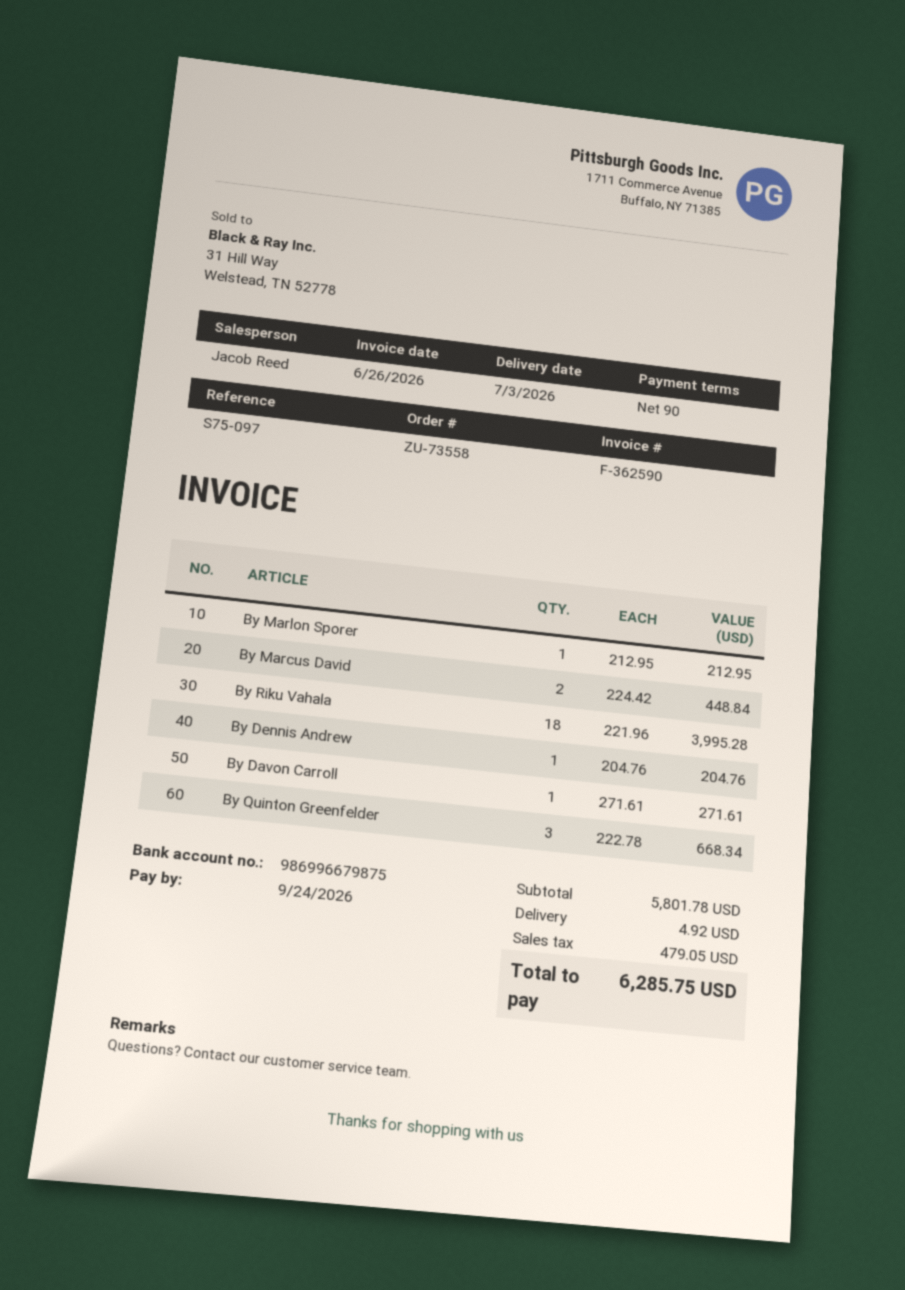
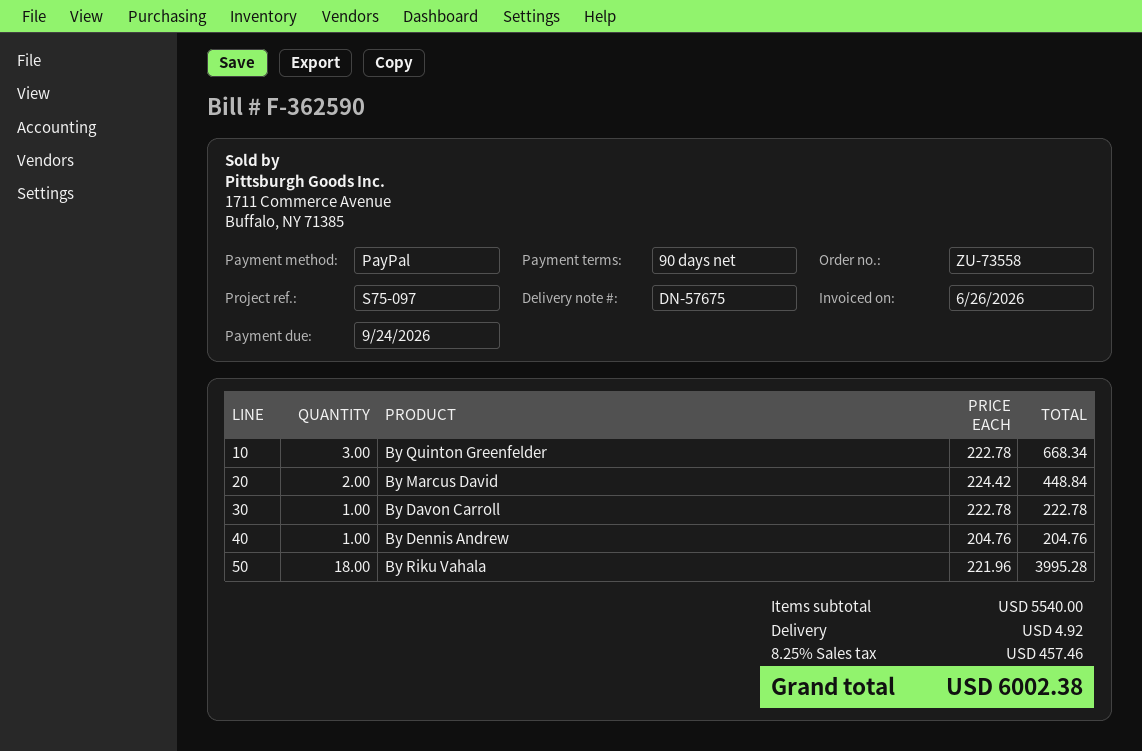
By Marlon Sporer: 1 x 212.95 = 212.95 -> none
By Davon Carroll: 1 x 271.61 = 271.61 -> 1 x 222.78 = 222.78
subtotal: 5801.78 -> 5540.00
tax: 479.05 -> 457.46
total: 6285.75 -> 6002.38

